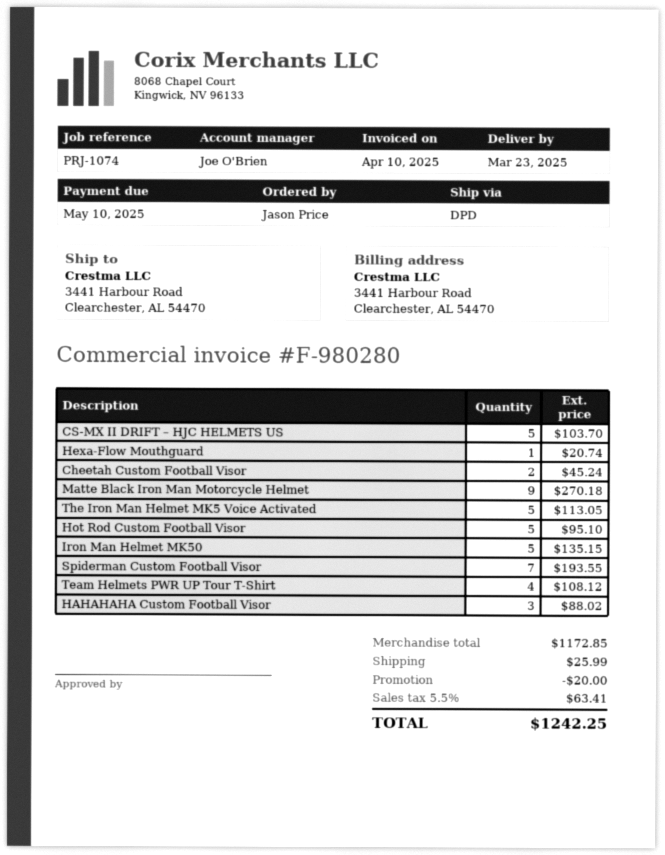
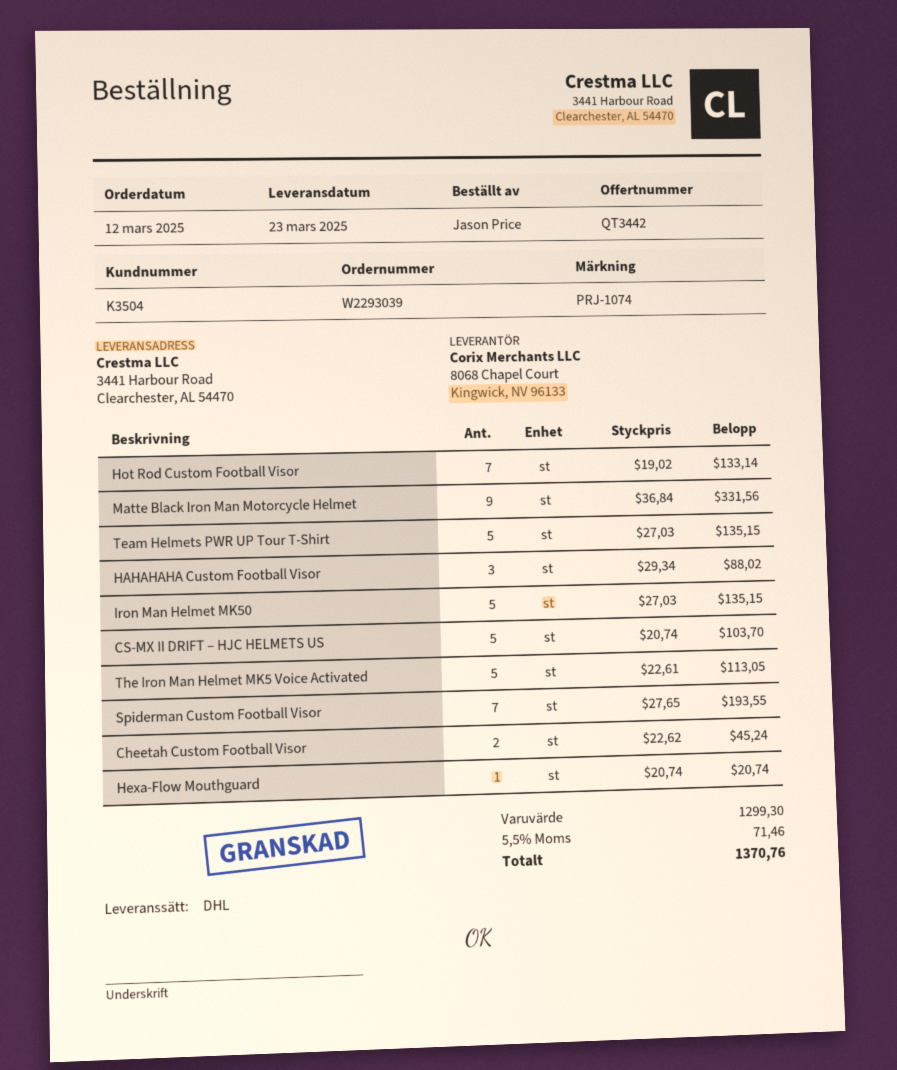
shipping method: DPD -> DHL
Matte Black Iron Man Motorcycle Helmet: 9 for 270.18 -> 9 for 331.56
Hot Rod Custom Football Visor: 5 for 95.10 -> 7 for 133.14
Team Helmets PWR UP Tour T-Shirt: 4 for 108.12 -> 5 for 135.15
subtotal: 1172.85 -> 1299.30
discount: 20.00 -> none
shipping: 25.99 -> none
tax: 5.5% = 63.41 -> 5.5% = 71.46
total: 1242.25 -> 1370.76

